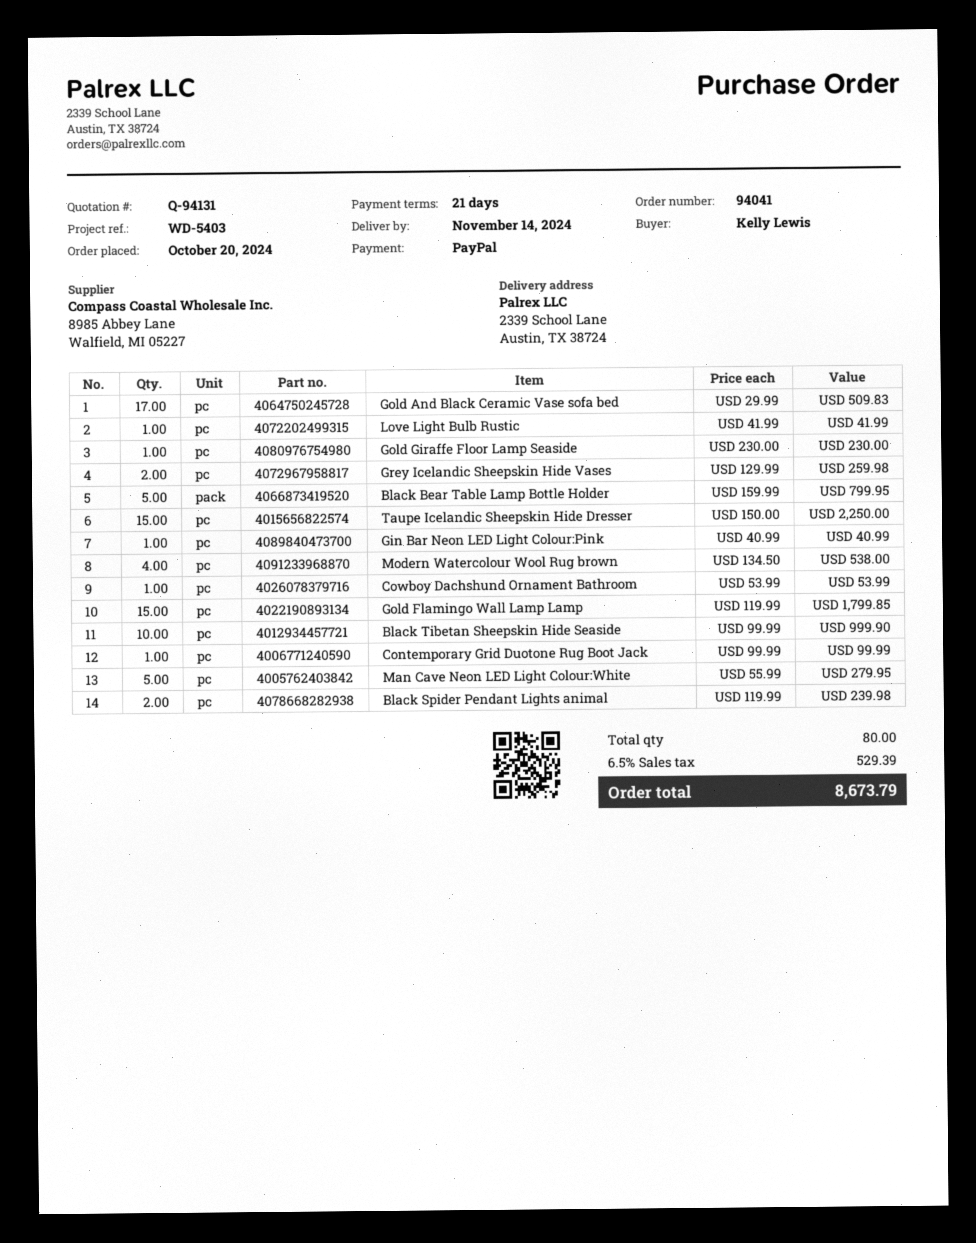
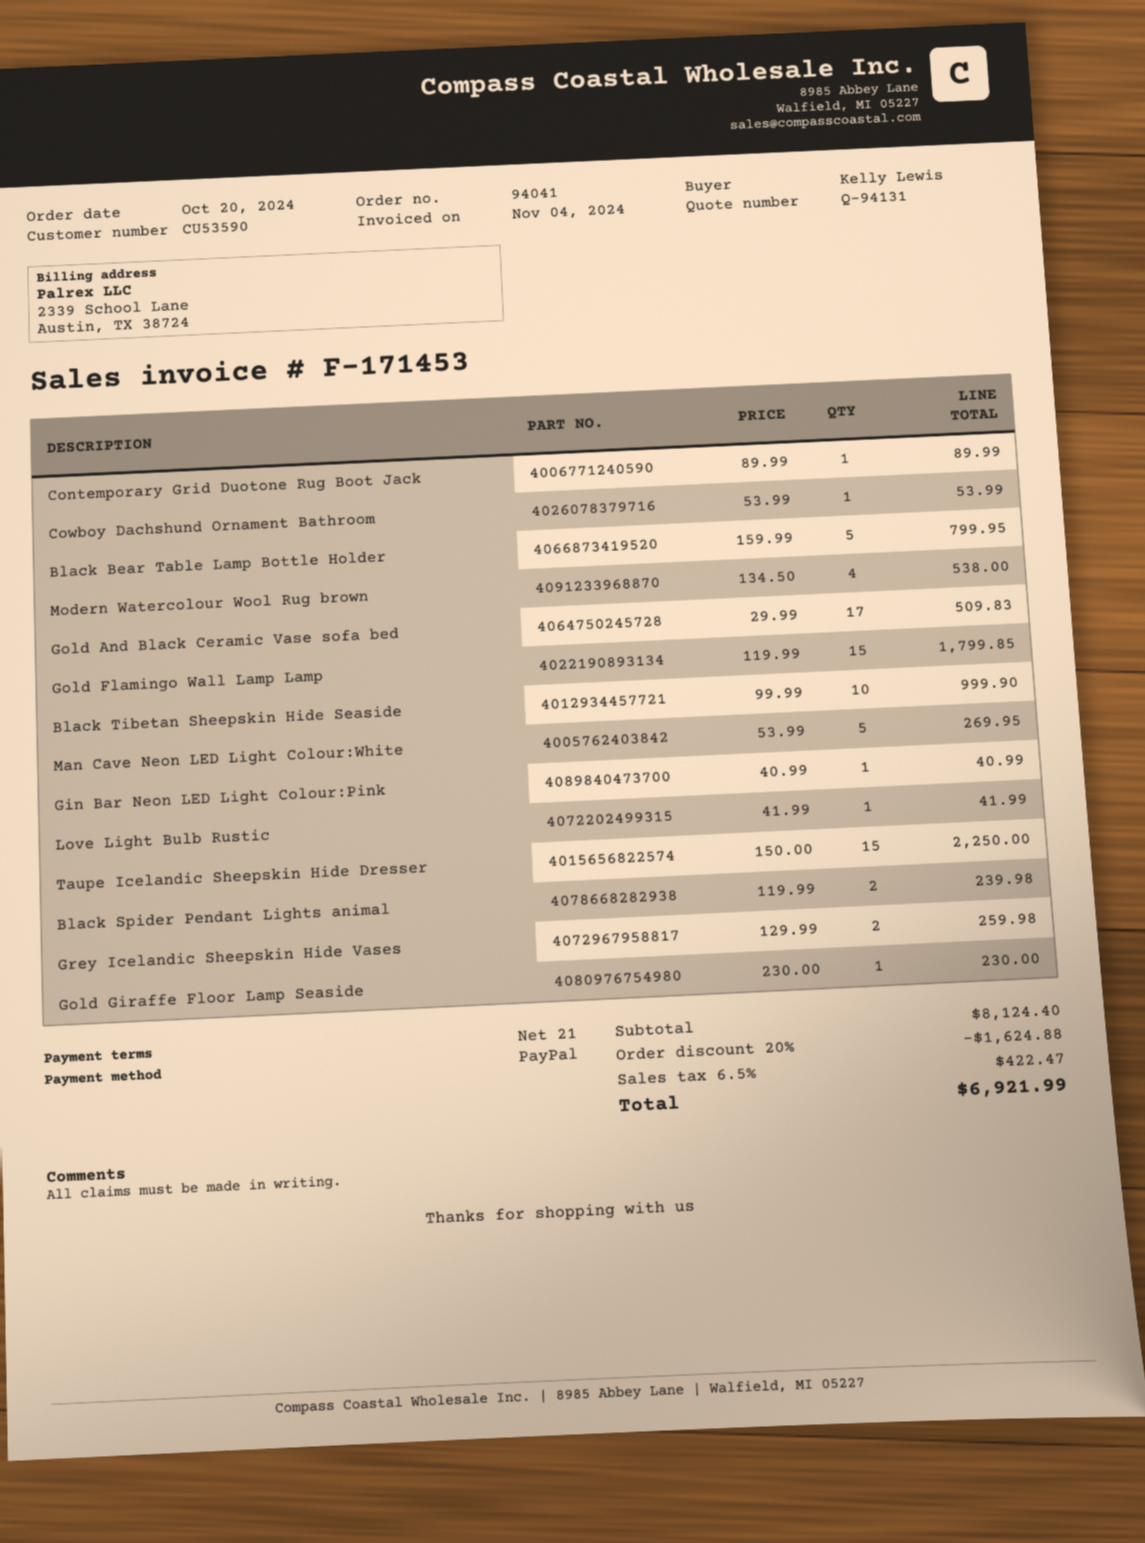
Contemporary Grid Duotone Rug Boot Jack: 1 x 99.99 = 99.99 -> 1 x 89.99 = 89.99
Man Cave Neon LED Light Colour:White: 5 x 55.99 = 279.95 -> 5 x 53.99 = 269.95
discount: none -> 20% = 1624.88
tax: 6.5% = 529.39 -> 6.5% = 422.47
total: 8673.79 -> 6921.99

